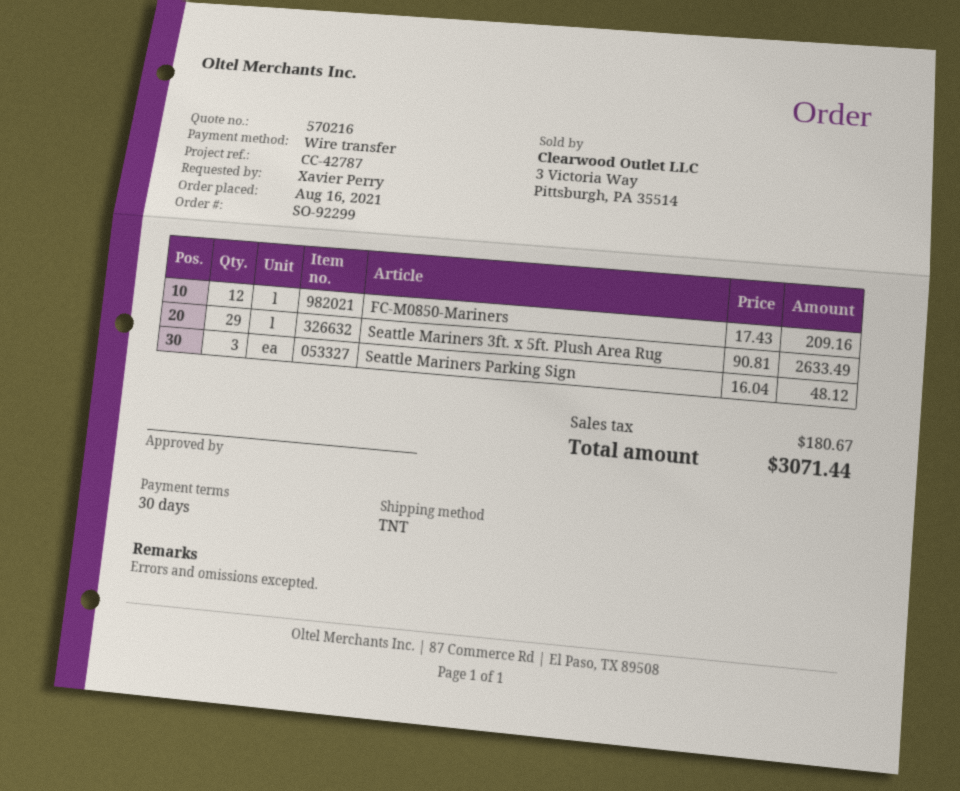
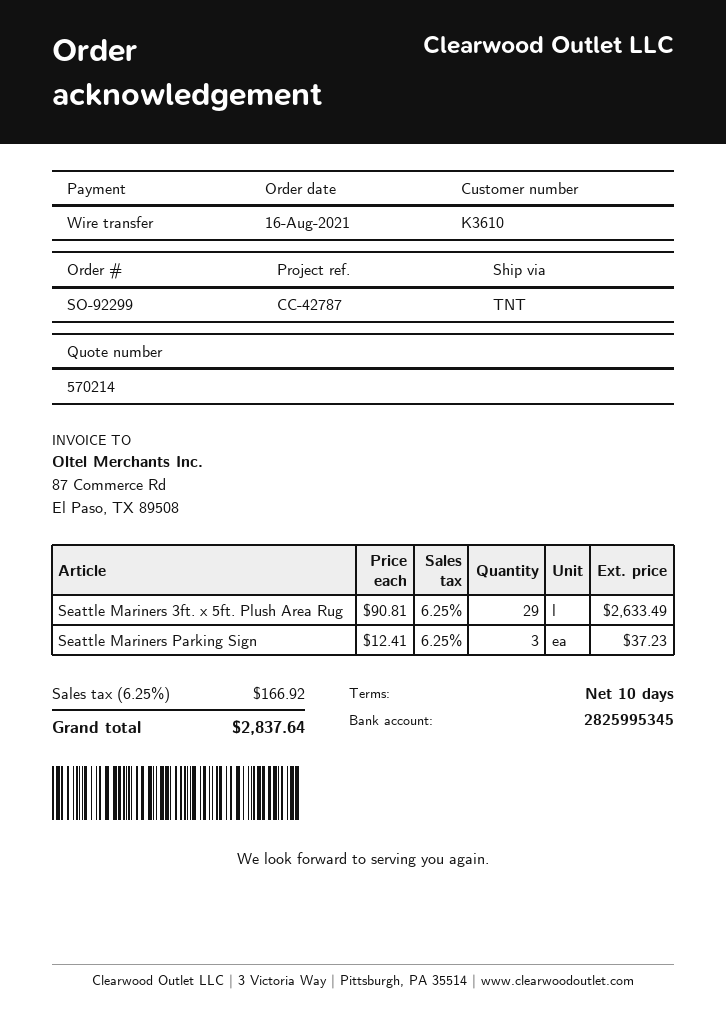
quote number: 570216 -> 570214
payment terms: 30 days -> 10 days
FC-M0850-Mariners: 12 x 17.43 = 209.16 -> none
Seattle Mariners Parking Sign: 3 x 16.04 = 48.12 -> 3 x 12.41 = 37.23
tax: 180.67 -> 166.92
total: 3071.44 -> 2837.64

